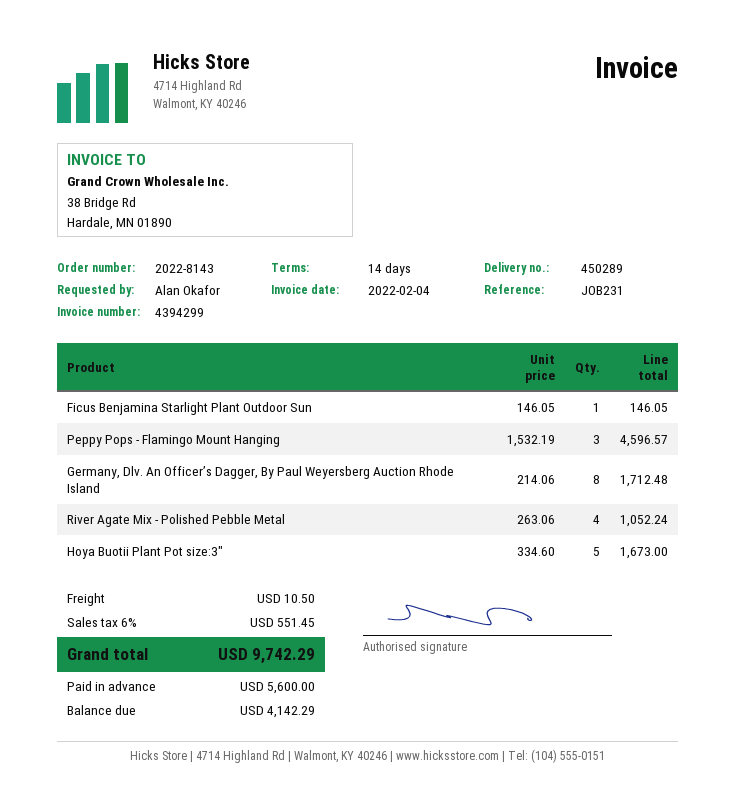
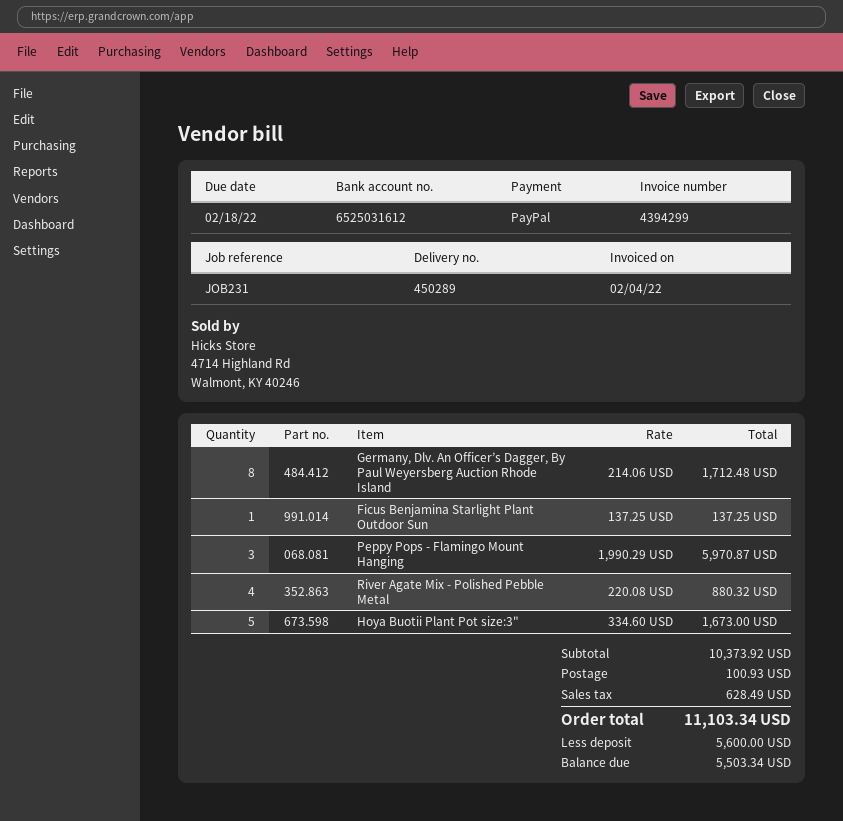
Ficus Benjamina Starlight Plant Outdoor Sun: 1 x 146.05 = 146.05 -> 1 x 137.25 = 137.25
Peppy Pops - Flamingo Mount Hanging: 3 x 1532.19 = 4596.57 -> 3 x 1990.29 = 5970.87
River Agate Mix - Polished Pebble Metal: 4 x 263.06 = 1052.24 -> 4 x 220.08 = 880.32
shipping: 10.50 -> 100.93
tax: 551.45 -> 628.49
total: 9742.29 -> 11103.34
balance: 4142.29 -> 5503.34

